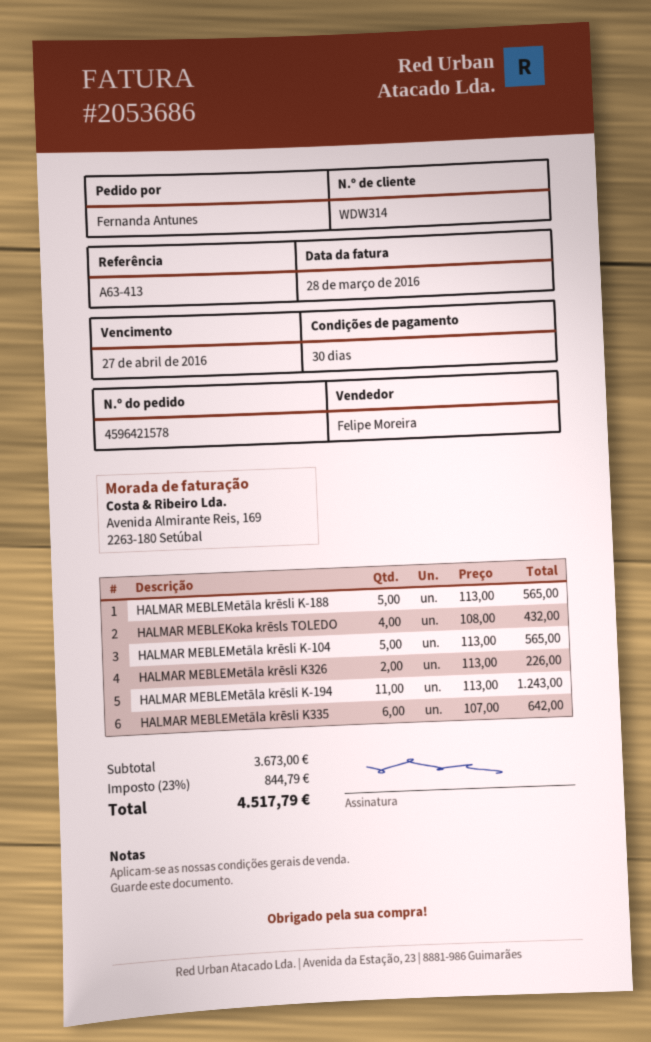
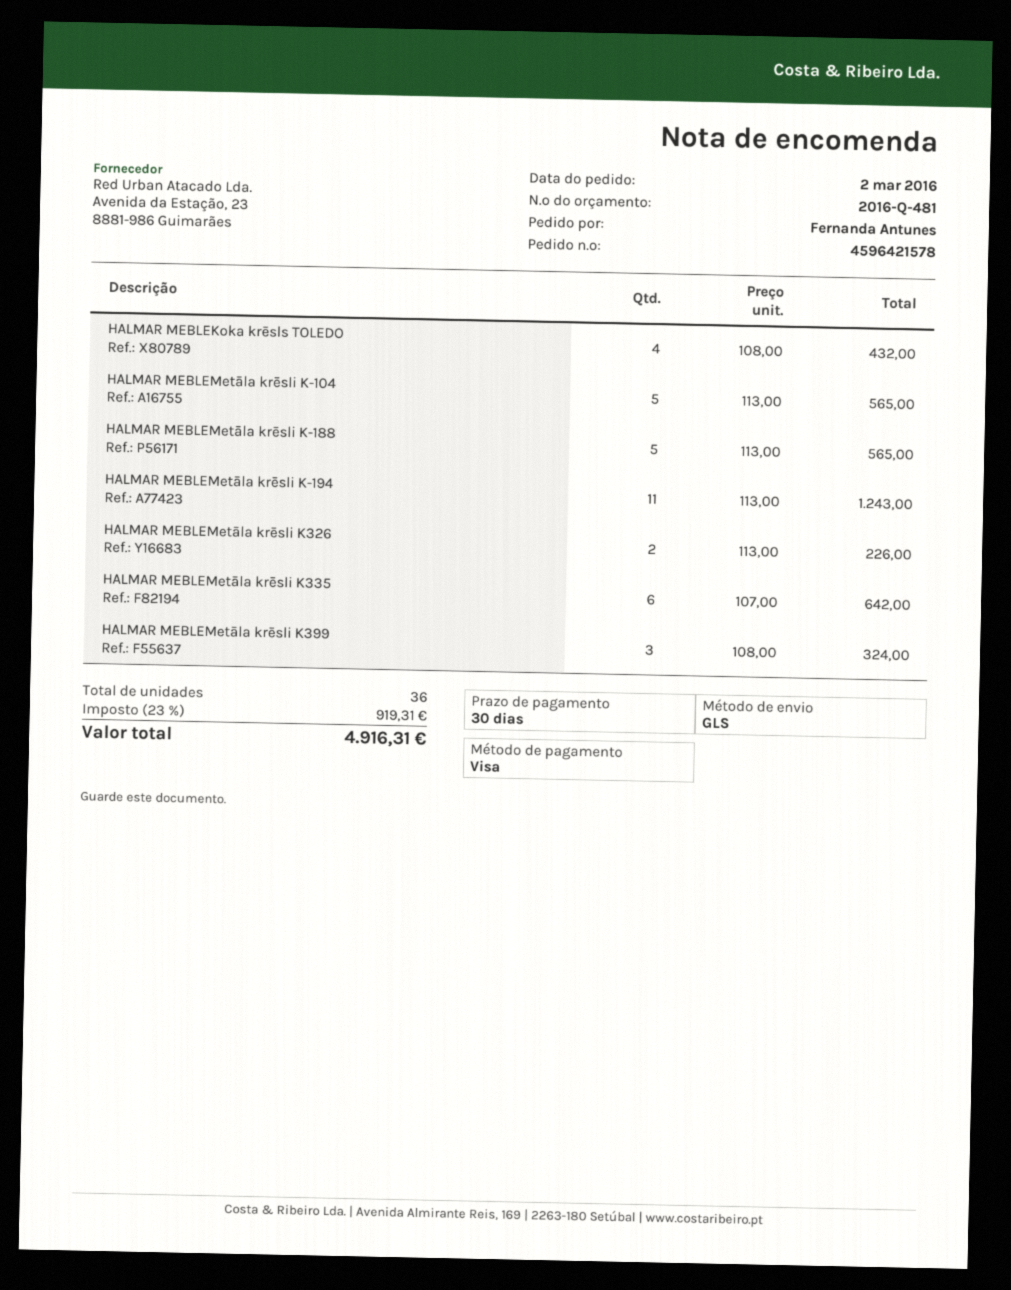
HALMAR MEBLEMetāla krēsli K399: none -> 3 x 108.00 = 324.00
tax: 23% = 844.79 -> 23% = 919.31
total: 4517.79 -> 4916.31

